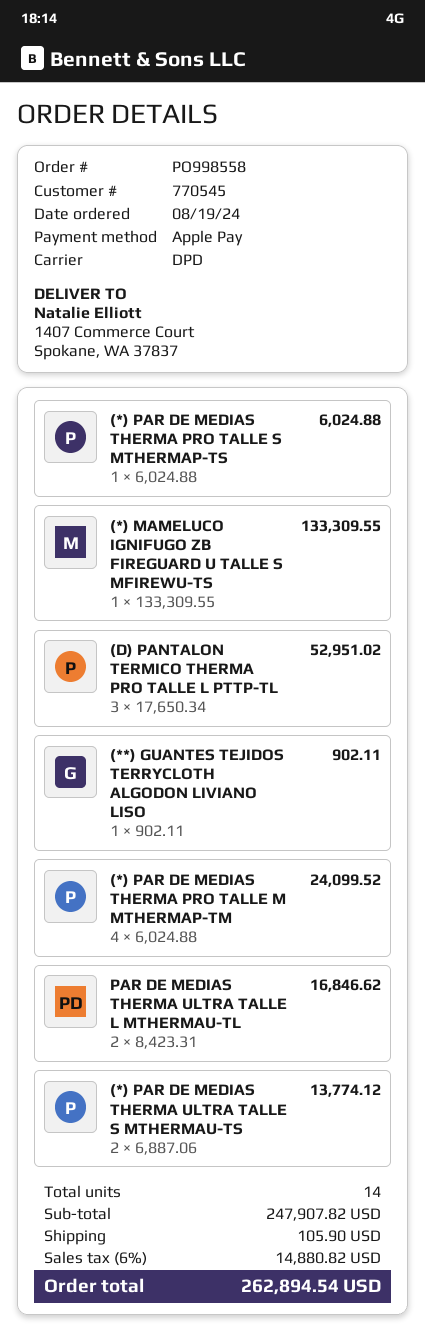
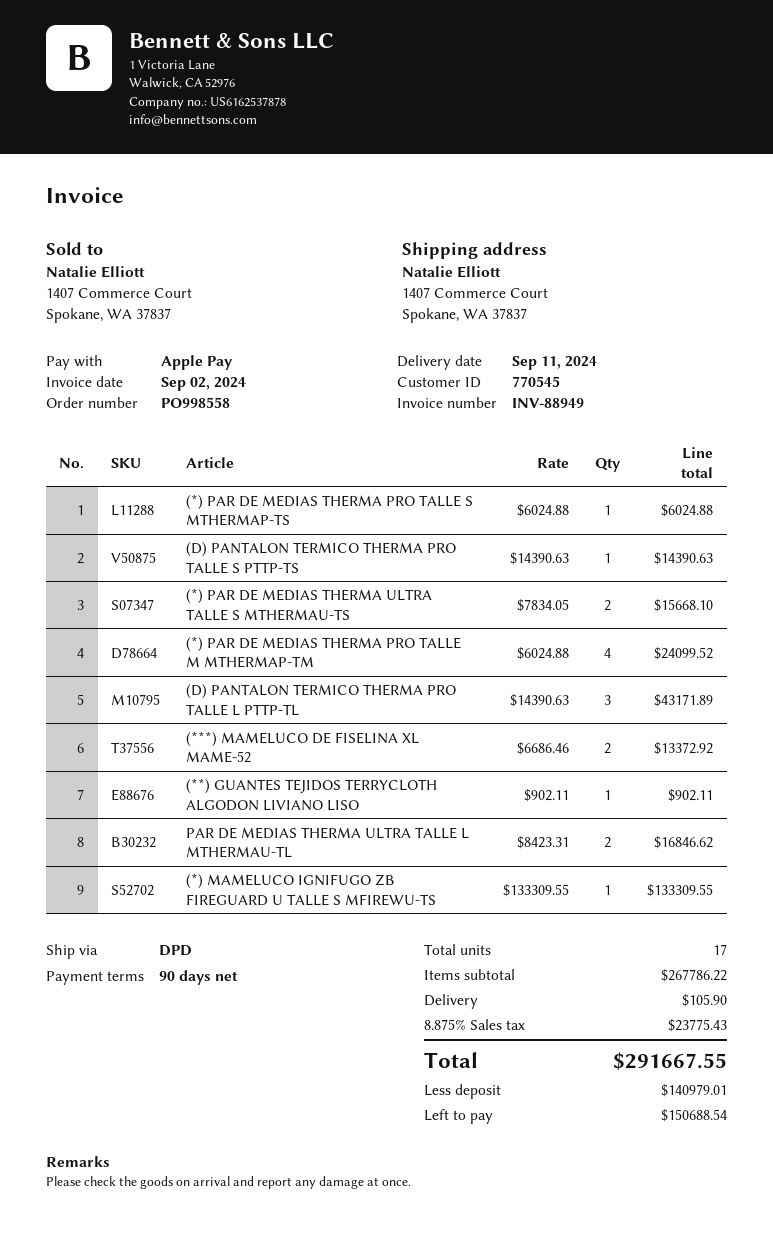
(D) PANTALON TERMICO THERMA PRO TALLE L PTTP-TL: 3 x 17650.34 = 52951.02 -> 3 x 14390.63 = 43171.89
(*) PAR DE MEDIAS THERMA ULTRA TALLE S MTHERMAU-TS: 2 x 6887.06 = 13774.12 -> 2 x 7834.05 = 15668.10
(D) PANTALON TERMICO THERMA PRO TALLE S PTTP-TS: none -> 1 x 14390.63 = 14390.63
(***) MAMELUCO DE FISELINA XL MAME-52: none -> 2 x 6686.46 = 13372.92
total quantity: 14 -> 17
subtotal: 247907.82 -> 267786.22
tax: 6% = 14880.82 -> 8.875% = 23775.43
total: 262894.54 -> 291667.55

